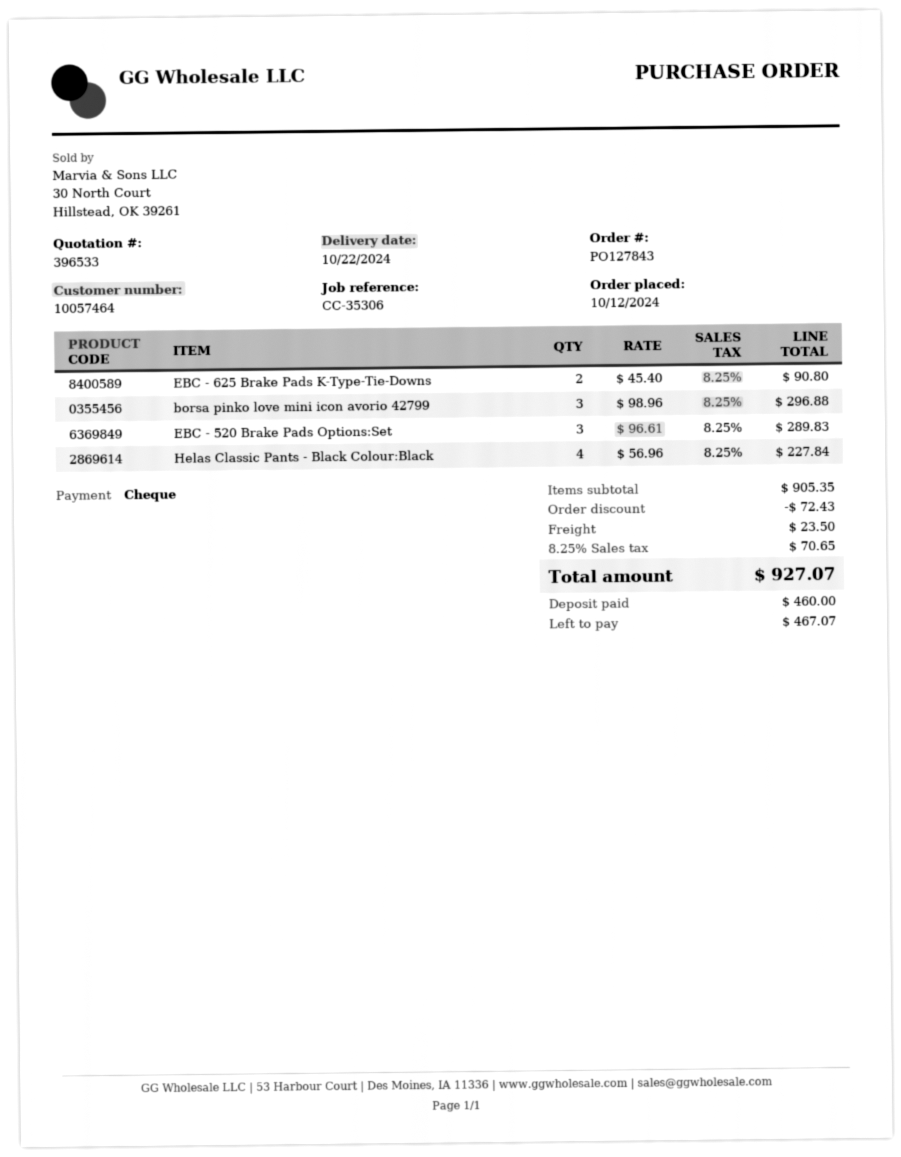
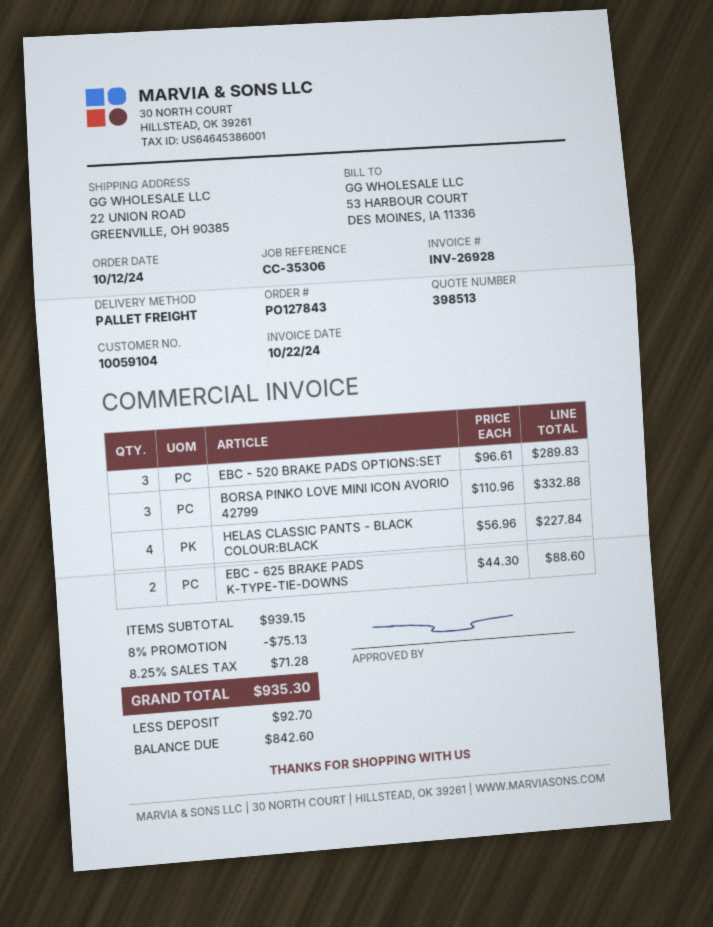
quote number: 396533 -> 398513
customer number: 10057464 -> 10059104
EBC - 625 Brake Pads K-Type-Tie-Downs: 2 x 45.40 = 90.80 -> 2 x 44.30 = 88.60
borsa pinko love mini icon avorio 42799: 3 x 98.96 = 296.88 -> 3 x 110.96 = 332.88
subtotal: 905.35 -> 939.15
discount: 72.43 -> 75.13
shipping: 23.50 -> none
tax: 8.25% = 70.65 -> 8.25% = 71.28
total: 927.07 -> 935.30
deposit: 460.00 -> 92.70
balance: 467.07 -> 842.60

